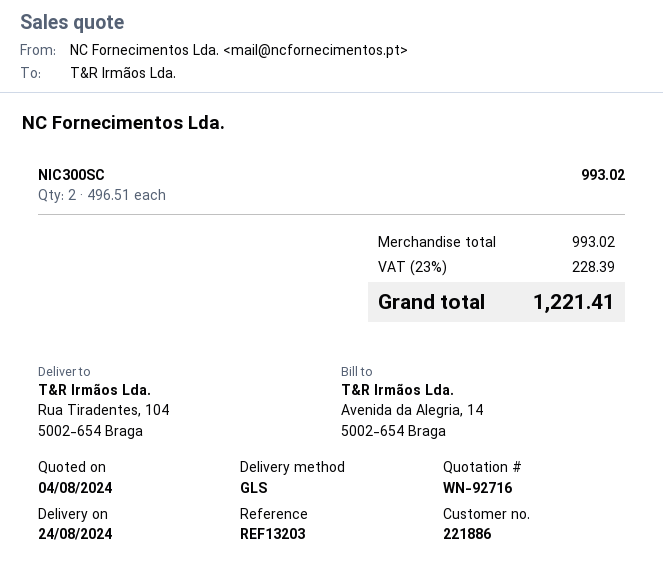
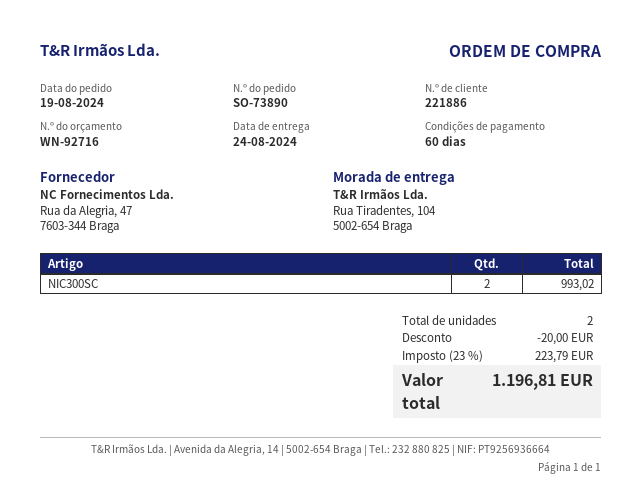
discount: none -> 20.00
tax: 23% = 228.39 -> 23% = 223.79
total: 1221.41 -> 1196.81

